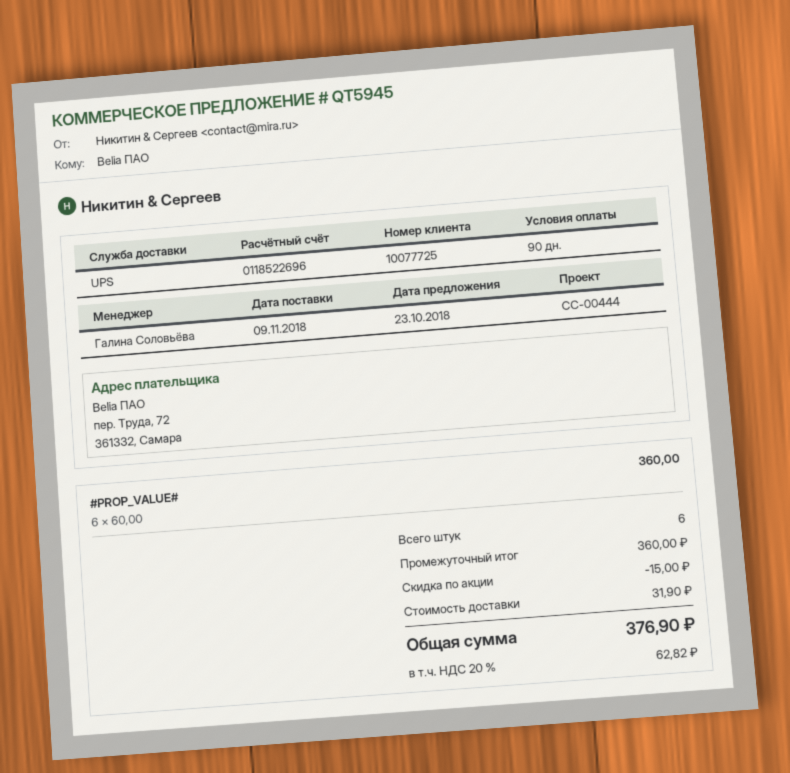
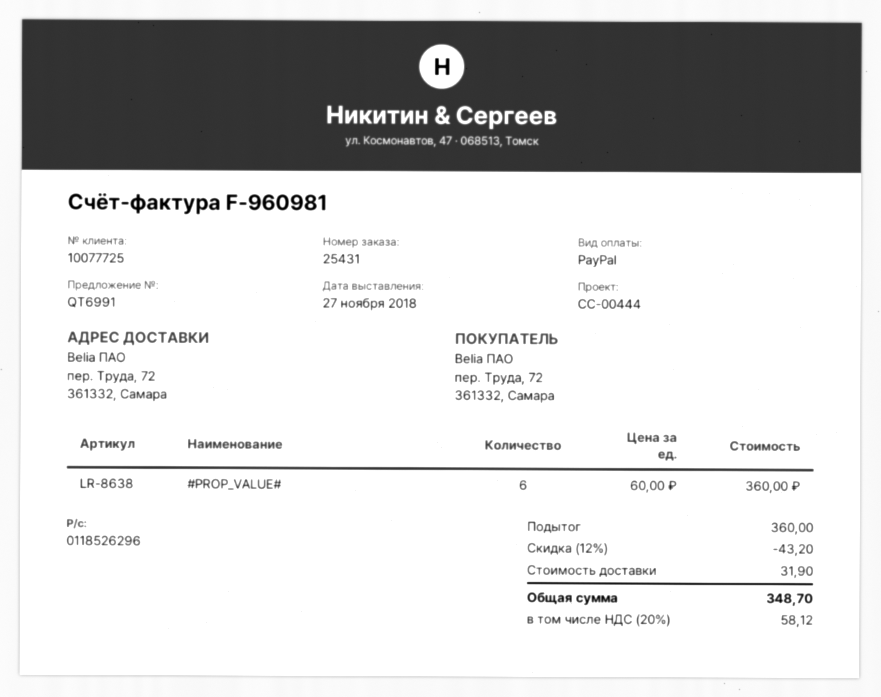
quote number: QT5945 -> QT6991
bank account: 0118522696 -> 0118526296
discount: 15.00 -> 43.20
tax: 20% = 62.82 -> 20% = 58.12
total: 376.90 -> 348.70

